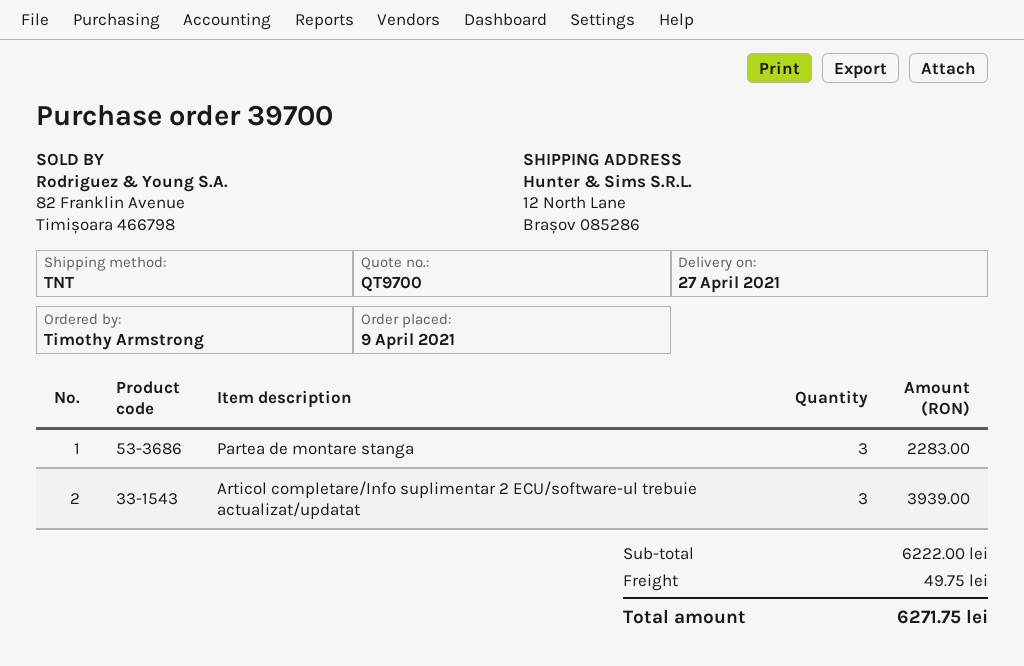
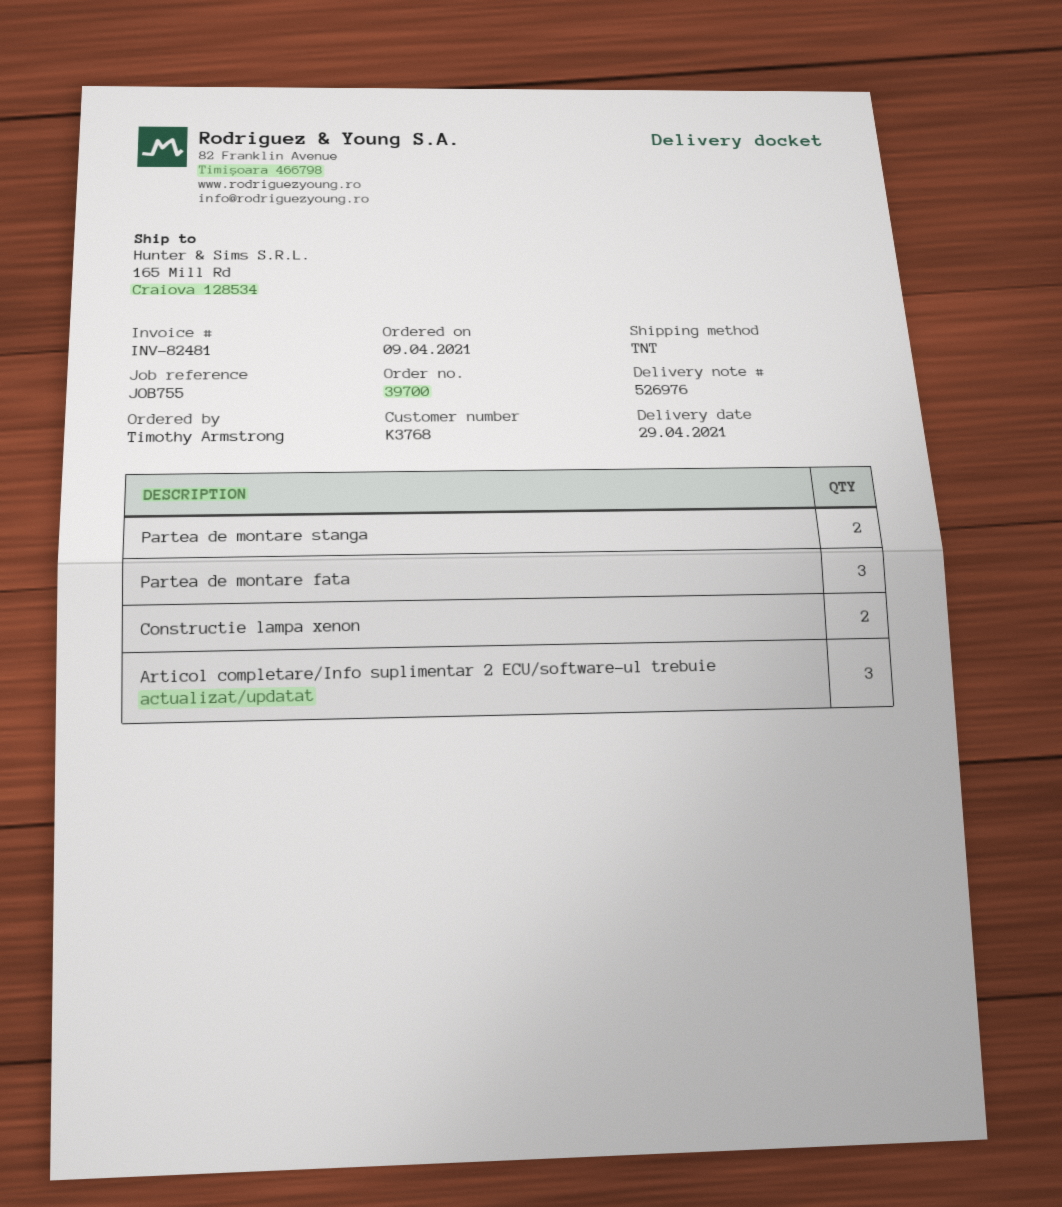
delivery date: 2021-04-27 -> 2021-04-29
ship to: 12 North Lane, Brașov 085286 -> 165 Mill Rd, Craiova 128534
Partea de montare stanga: 3 -> 2
Partea de montare fata: none -> 3
Constructie lampa xenon: none -> 2

